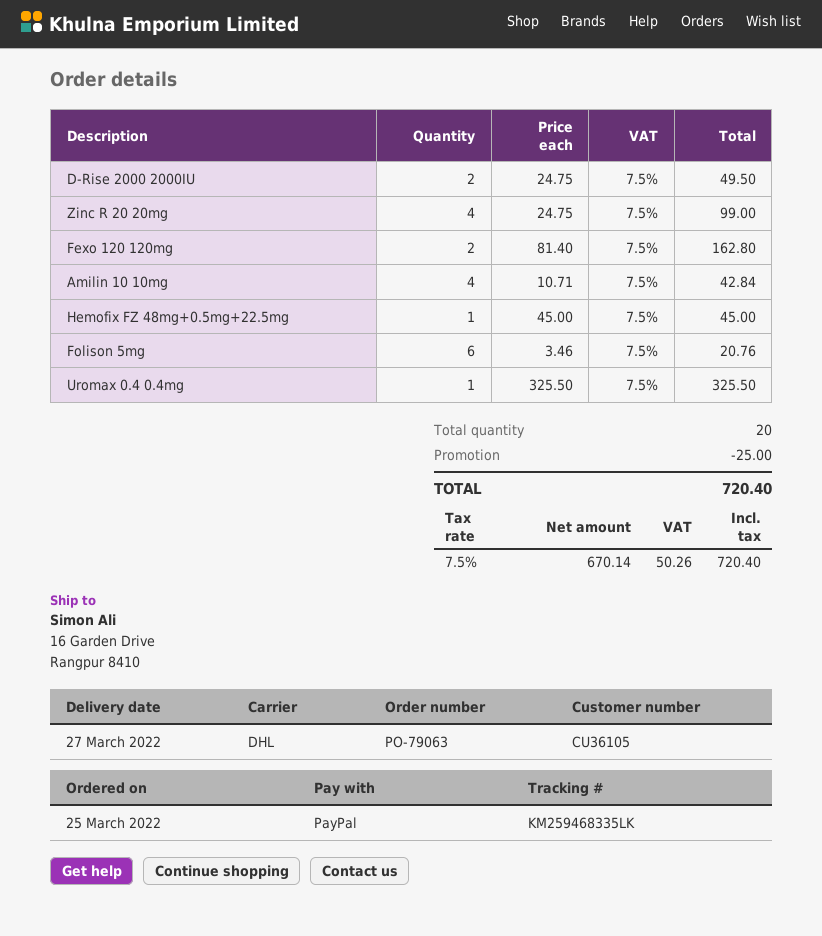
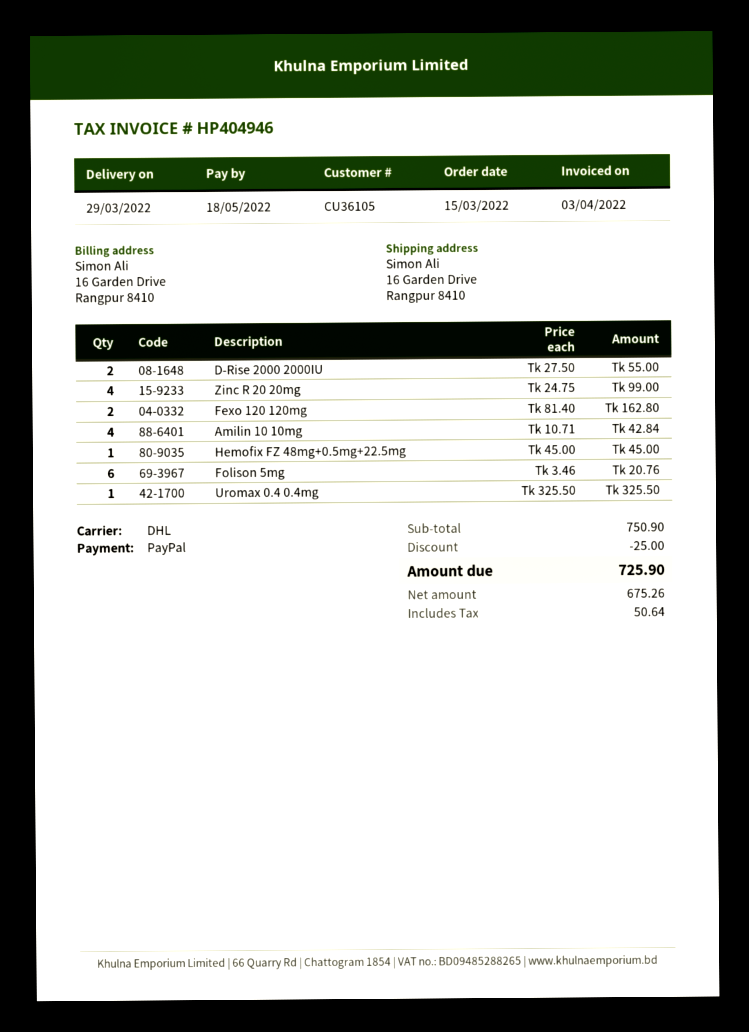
order date: 2022-03-25 -> 2022-03-15
delivery date: 2022-03-27 -> 2022-03-29
D-Rise 2000 2000IU: 2 x 24.75 = 49.50 -> 2 x 27.50 = 55.00
net: 670.14 -> 675.26
tax: 50.26 -> 50.64
total: 720.40 -> 725.90

